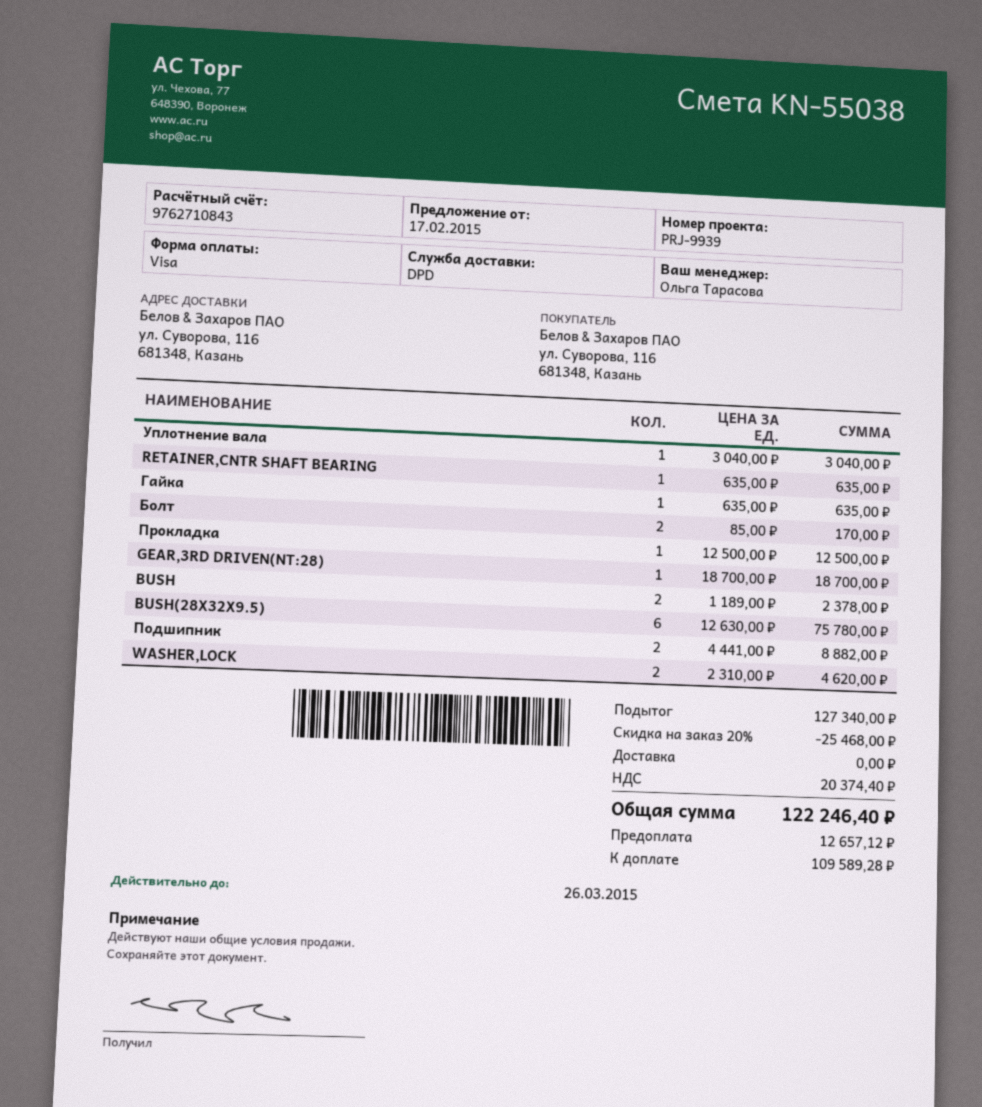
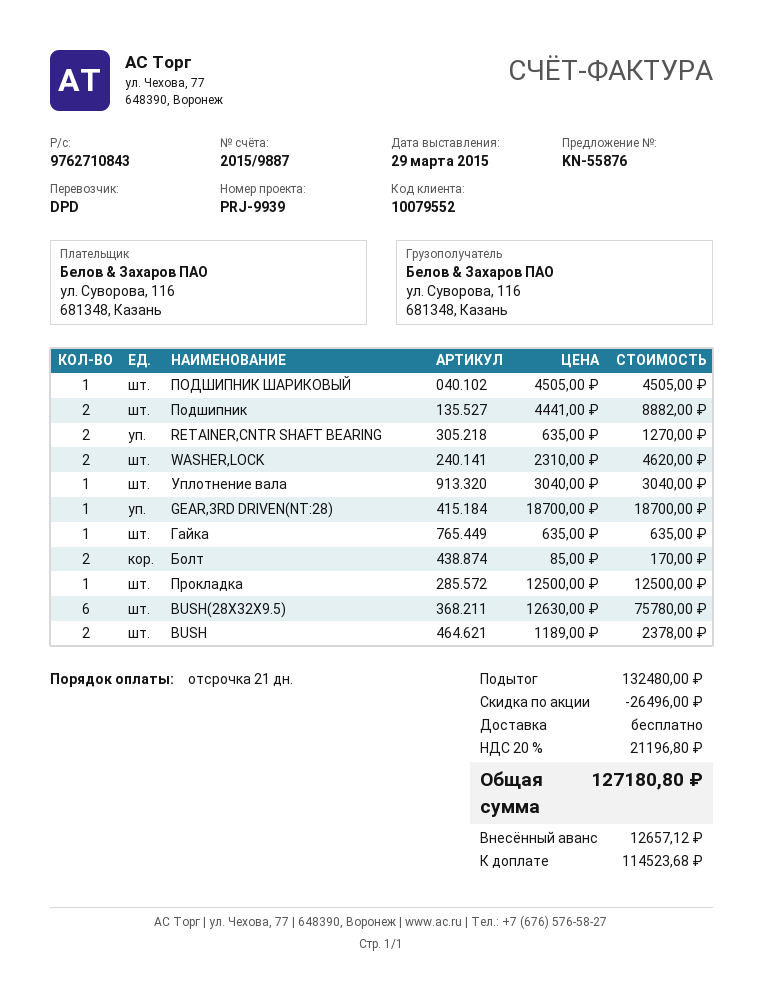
quote number: KN-55038 -> KN-55876
RETAINER,CNTR SHAFT BEARING: 1 x 635.00 = 635.00 -> 2 x 635.00 = 1270.00
ПОДШИПНИК ШАРИКОВЫЙ: none -> 1 x 4505.00 = 4505.00
subtotal: 127340.00 -> 132480.00
discount: 25468.00 -> 26496.00
tax: 20374.40 -> 21196.80
total: 122246.40 -> 127180.80
balance: 109589.28 -> 114523.68

